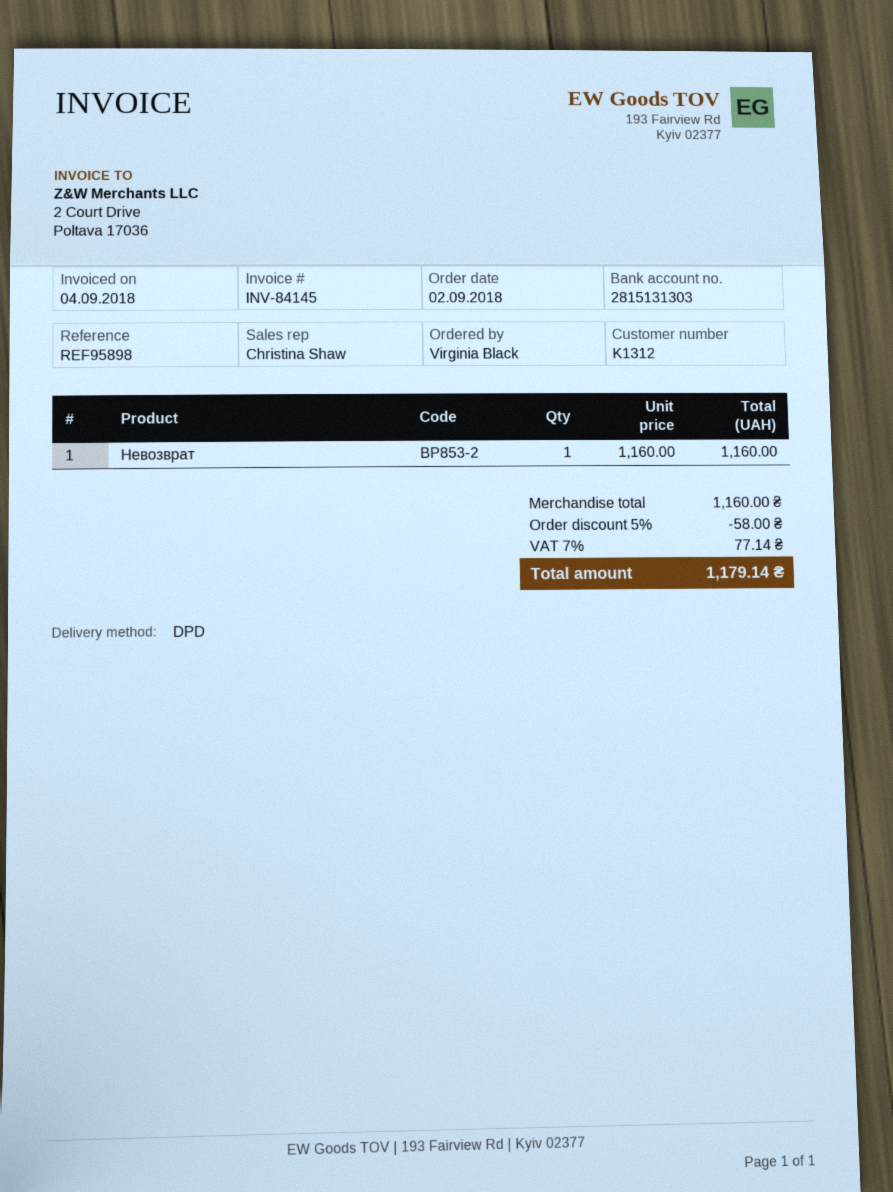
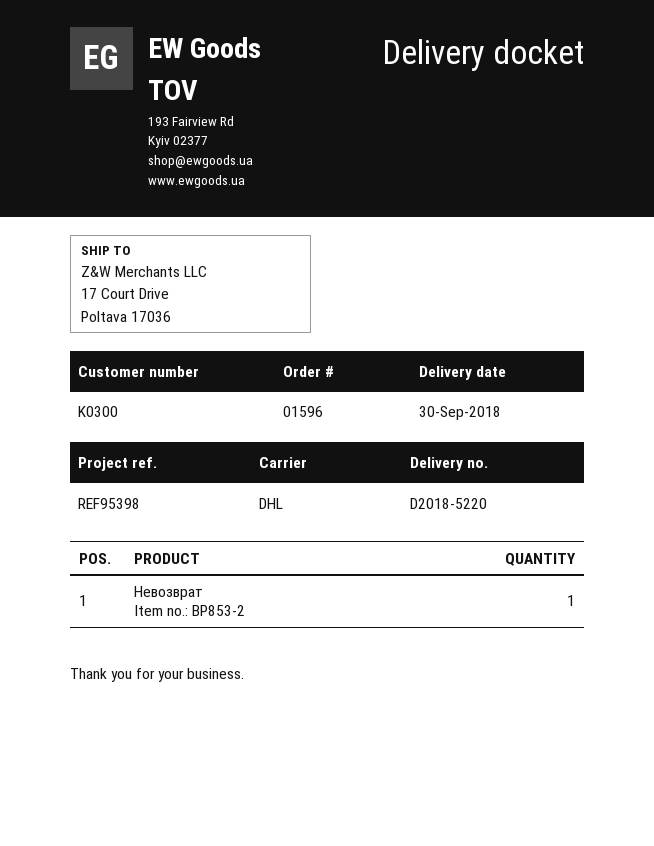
customer number: K1312 -> K0300
reference: REF95898 -> REF95398
shipping method: DPD -> DHL

